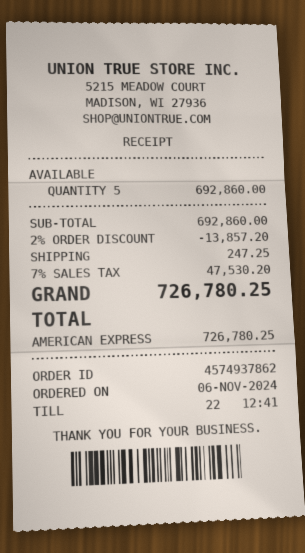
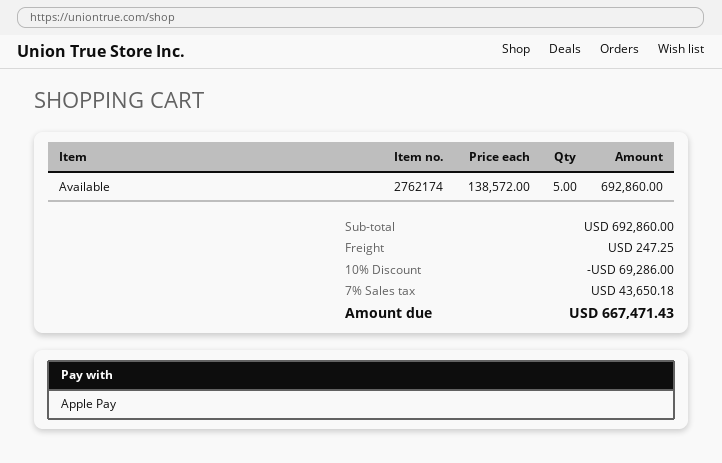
payment method: American Express -> Apple Pay
discount: 2% = 13857.20 -> 10% = 69286.00
tax: 7% = 47530.20 -> 7% = 43650.18
total: 726780.25 -> 667471.43

